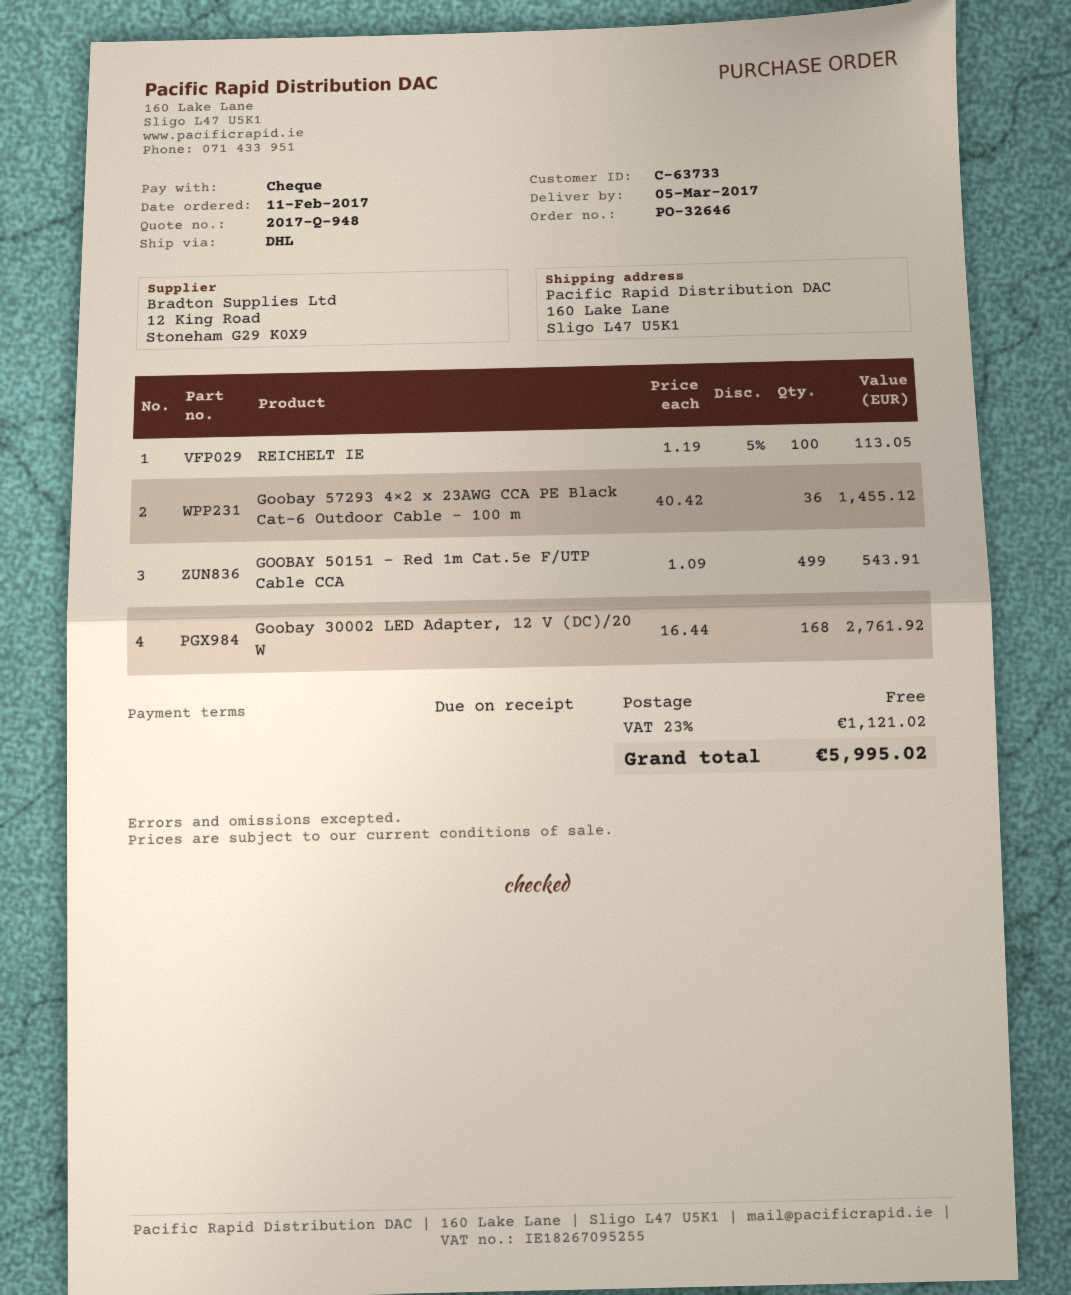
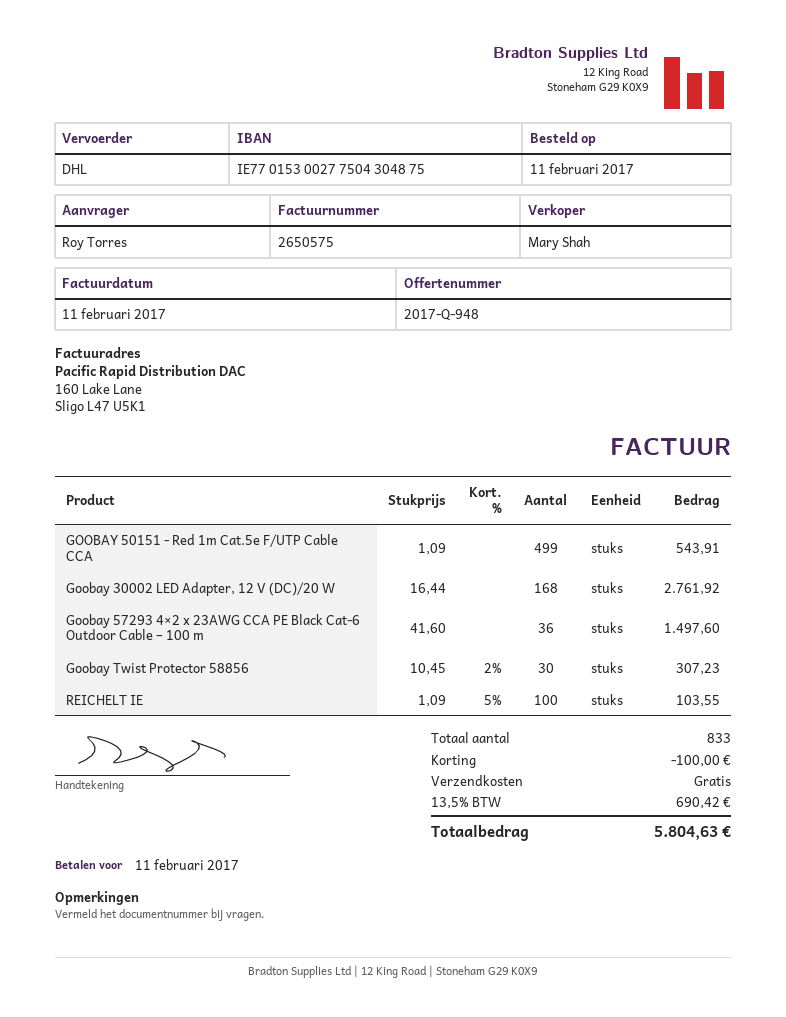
REICHELT IE: 100 x 1.19 - 5% = 113.05 -> 100 x 1.09 - 5% = 103.55
Goobay 57293 4×2 x 23AWG CCA PE Black Cat‑6 Outdoor Cable – 100 m: 36 x 40.42 = 1455.12 -> 36 x 41.60 = 1497.60
Goobay Twist Protector 58856: none -> 30 x 10.45 - 2% = 307.23
discount: none -> 100.00
tax: 23% = 1121.02 -> 13.5% = 690.42
total: 5995.02 -> 5804.63

